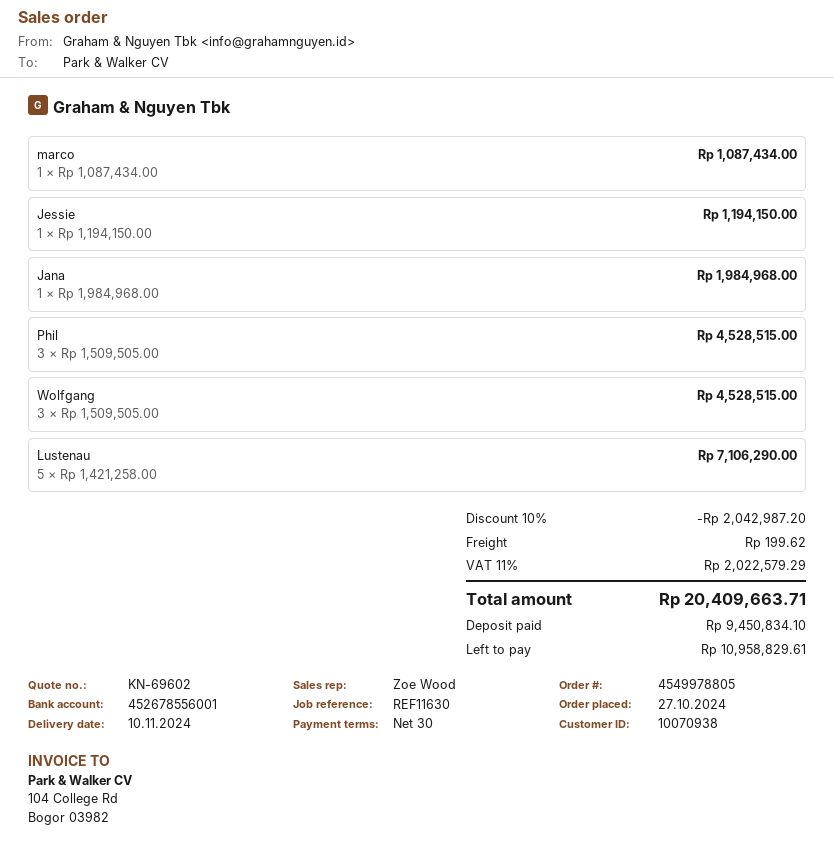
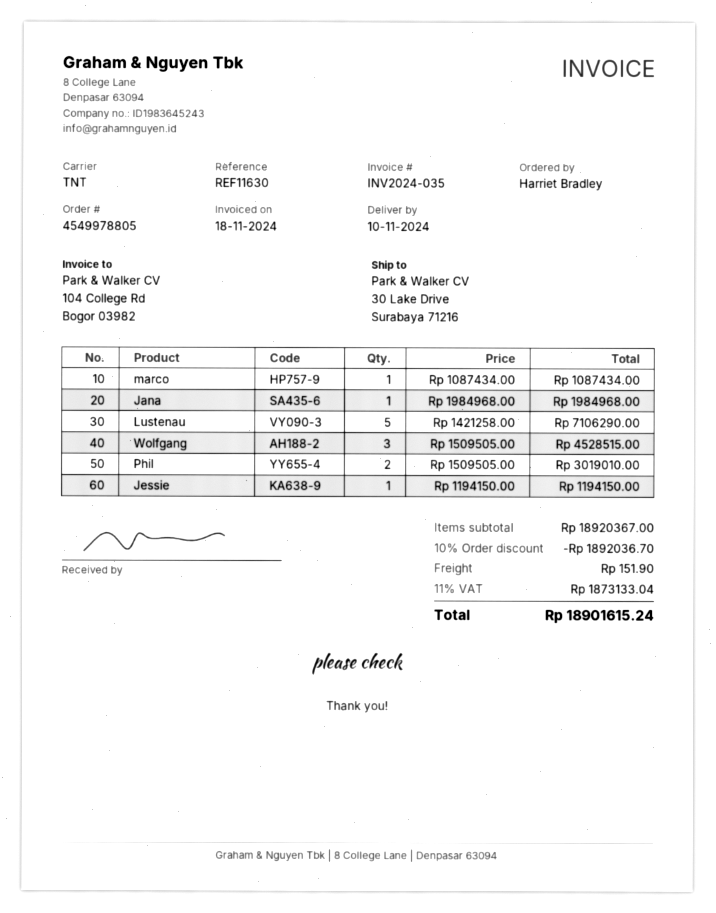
Phil: 3 x 1509505.00 = 4528515.00 -> 2 x 1509505.00 = 3019010.00
discount: 10% = 2042987.20 -> 10% = 1892036.70
shipping: 199.62 -> 151.90
tax: 11% = 2022579.29 -> 11% = 1873133.04
total: 20409663.71 -> 18901615.24

